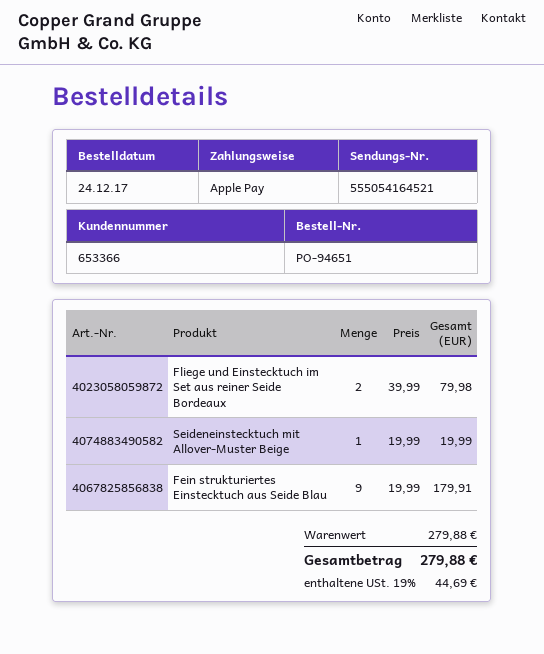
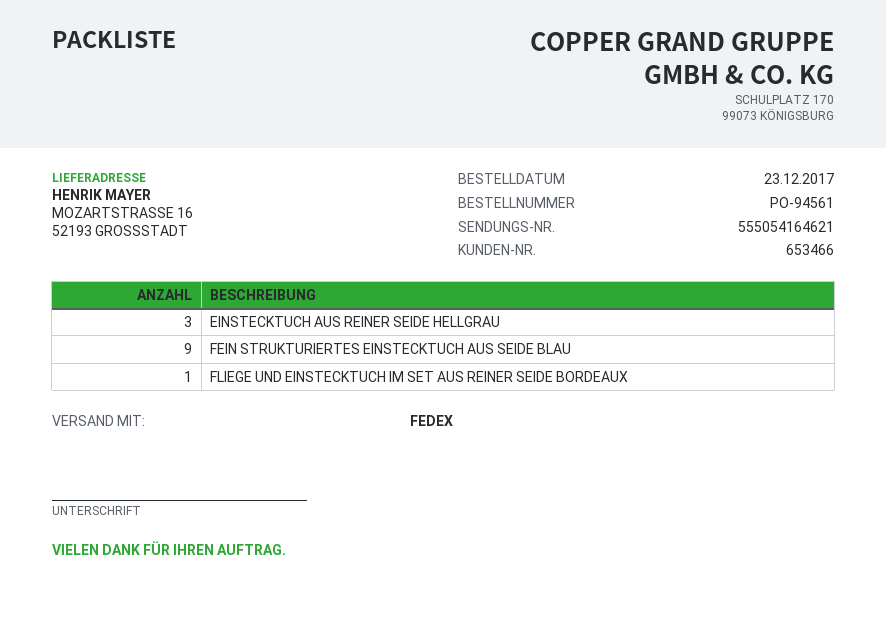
order number: PO-94651 -> PO-94561
order date: 2017-12-24 -> 2017-12-23
customer number: 653366 -> 653466
tracking number: 555054164521 -> 555054164621
Fliege und Einstecktuch im Set aus reiner Seide Bordeaux: 2 -> 1
Seideneinstecktuch mit Allover-Muster Beige: 1 -> none
EINSTECKTUCH AUS REINER SEIDE HELLGRAU: none -> 3

